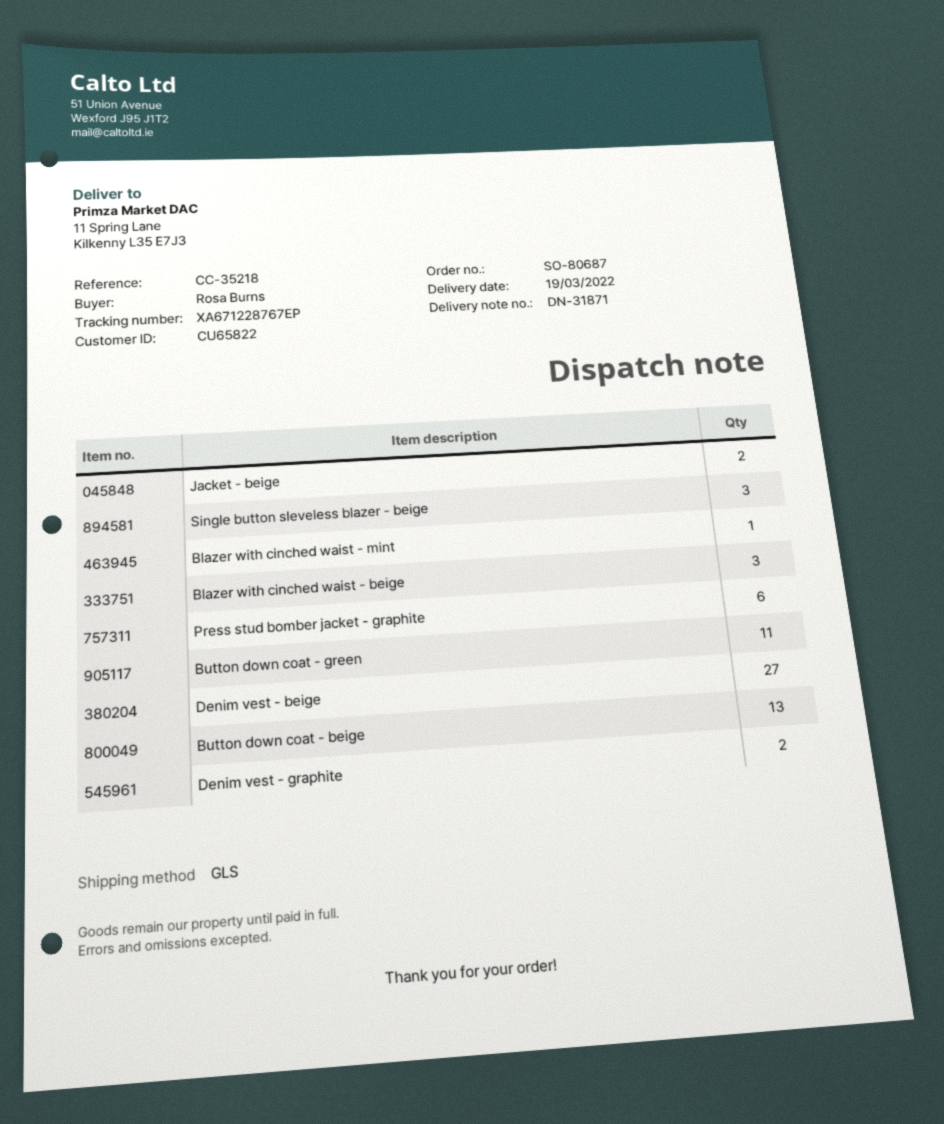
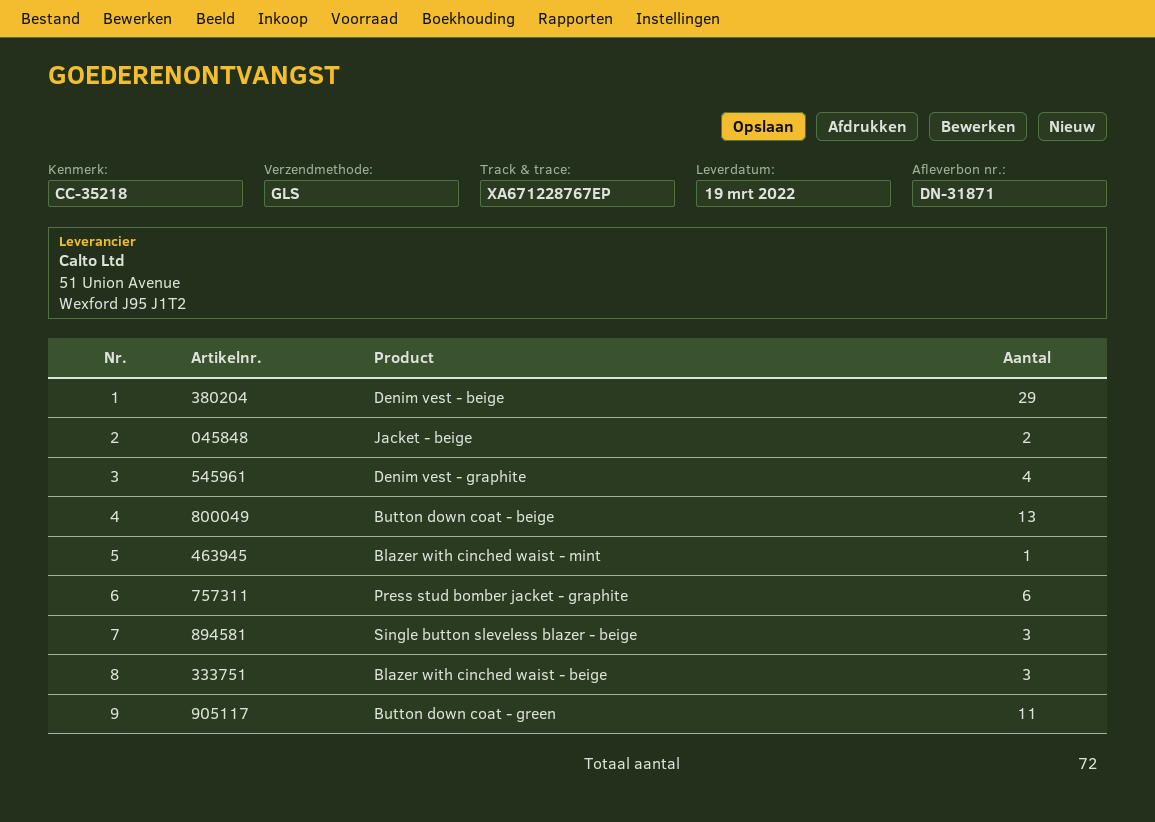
Denim vest - beige: 27 -> 29
Denim vest - graphite: 2 -> 4

